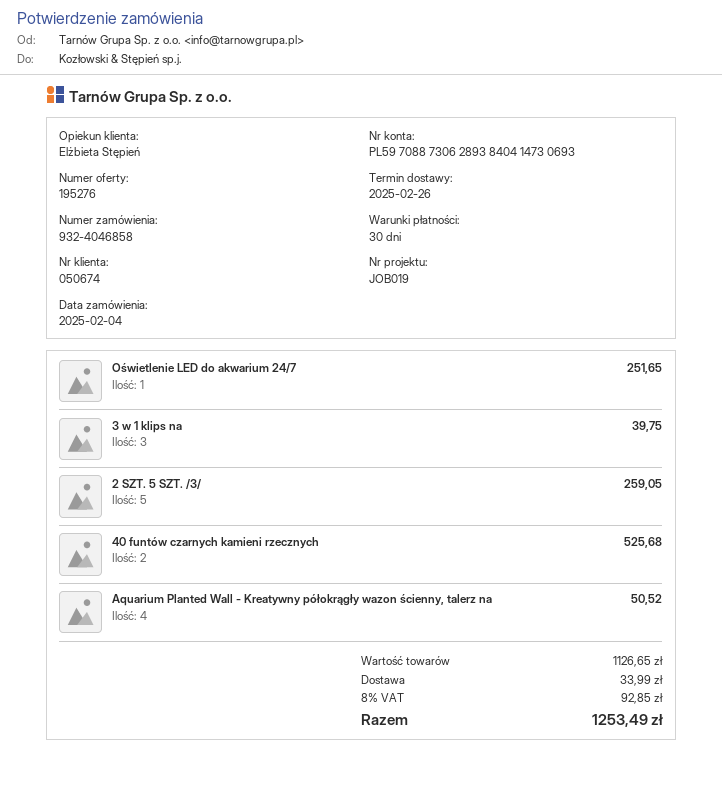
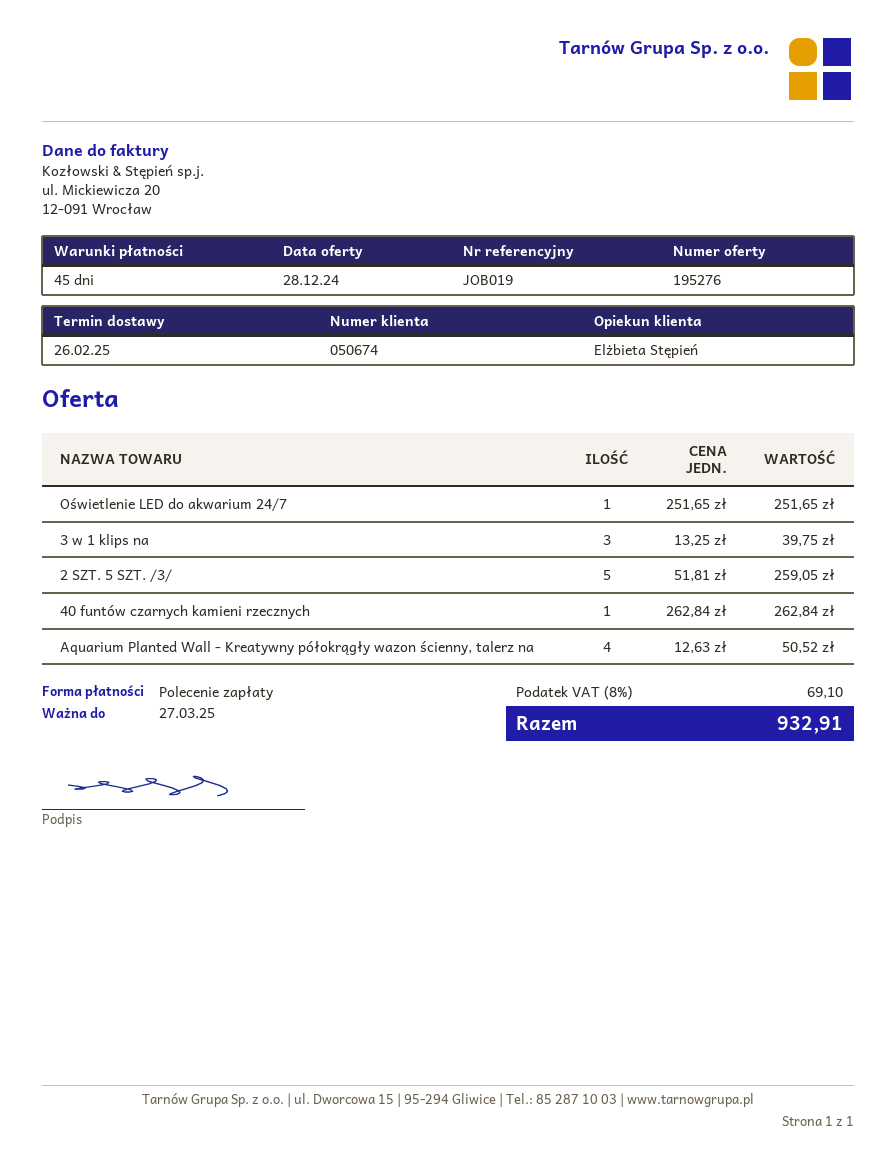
payment terms: 30 days -> 45 days
40 funtów czarnych kamieni rzecznych: 2 for 525.68 -> 1 for 262.84
shipping: 33.99 -> none
tax: 8% = 92.85 -> 8% = 69.10
total: 1253.49 -> 932.91

